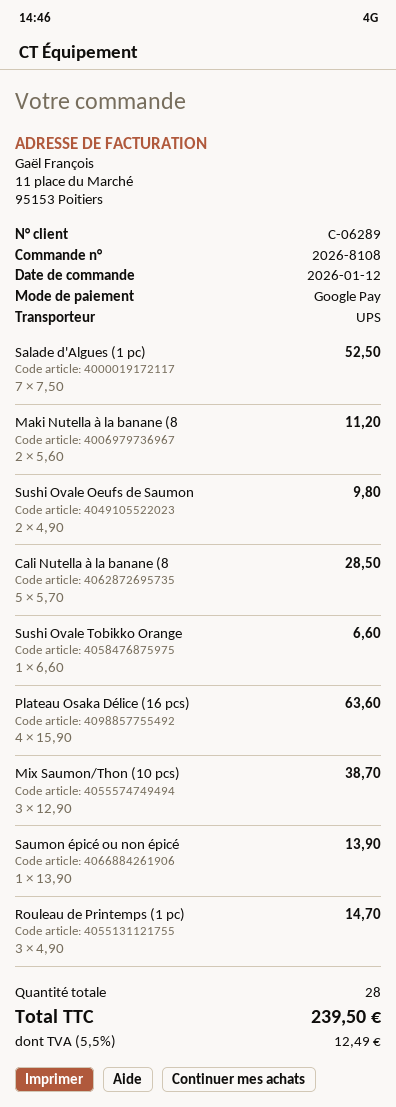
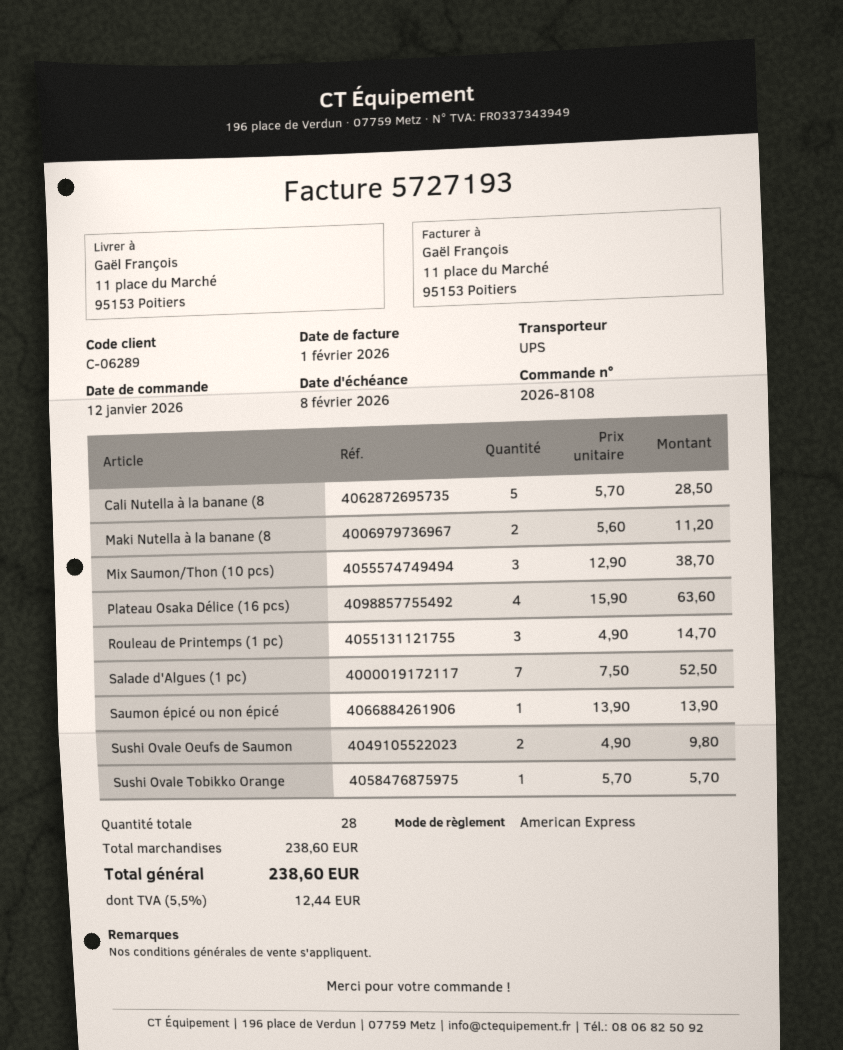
payment method: Google Pay -> American Express
Sushi Ovale Tobikko Orange: 1 x 6.60 = 6.60 -> 1 x 5.70 = 5.70
tax: 5.5% = 12.49 -> 5.5% = 12.44
total: 239.50 -> 238.60

